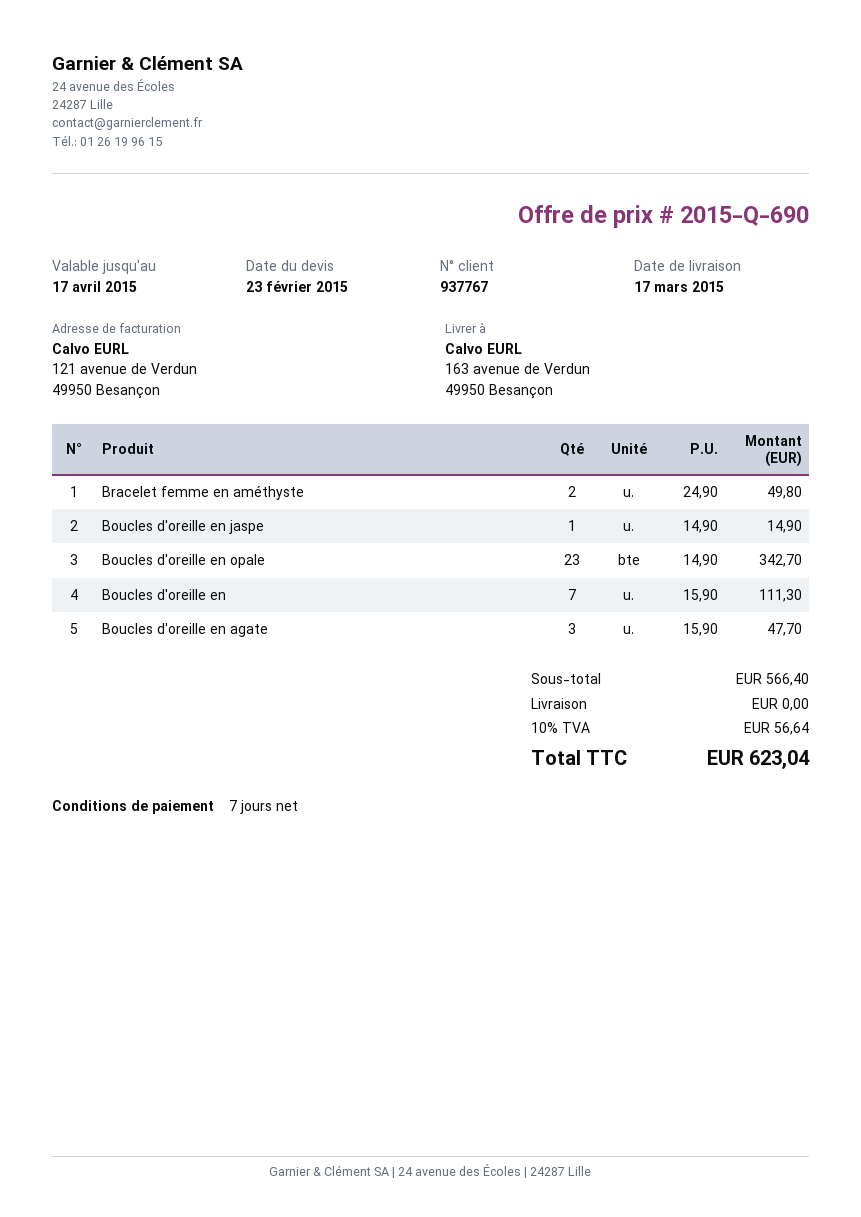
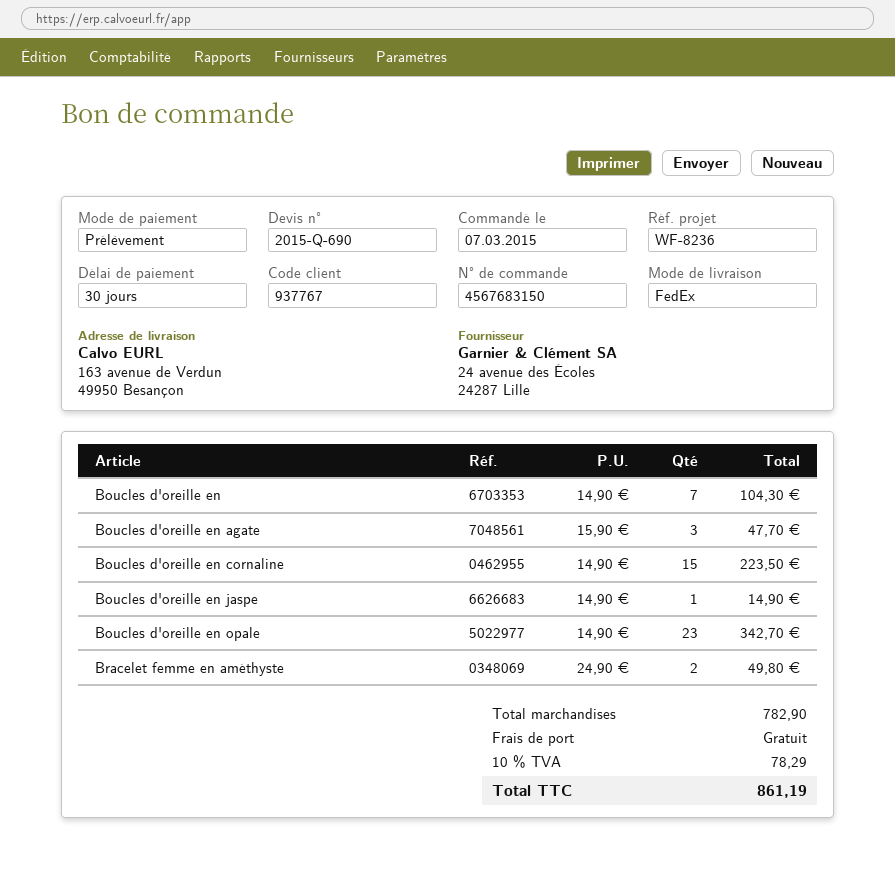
payment terms: 7 days -> 30 days
Boucles d'oreille en: 7 x 15.90 = 111.30 -> 7 x 14.90 = 104.30
Boucles d'oreille en cornaline: none -> 15 x 14.90 = 223.50
subtotal: 566.40 -> 782.90
tax: 10% = 56.64 -> 10% = 78.29
total: 623.04 -> 861.19

